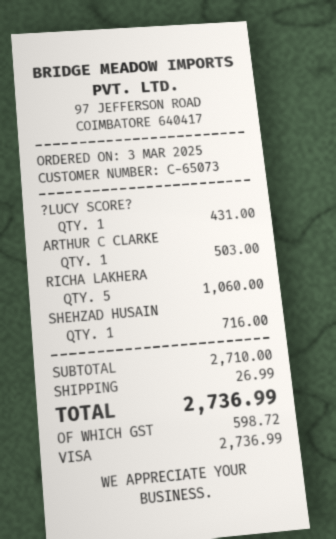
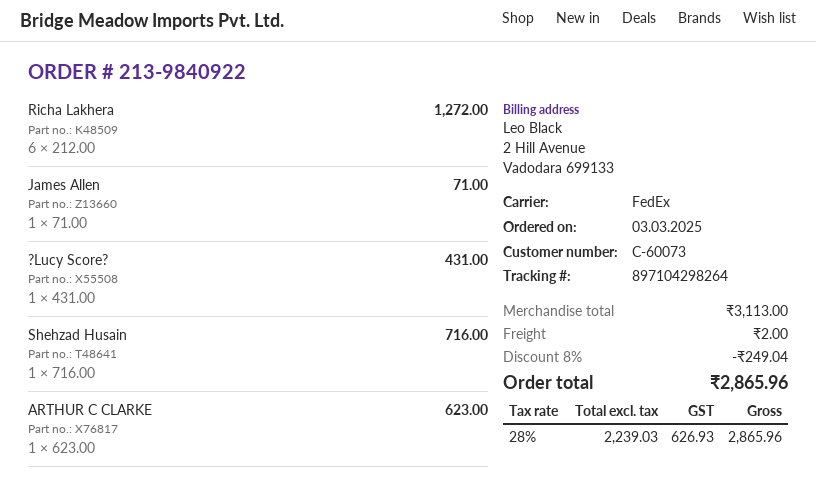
customer number: C-65073 -> C-60073
ARTHUR C CLARKE: 1 for 503.00 -> 1 for 623.00
RICHA LAKHERA: 5 for 1060.00 -> 6 for 1272.00
James Allen: none -> 1 for 71.00
subtotal: 2710.00 -> 3113.00
discount: none -> 8% = 249.04
shipping: 26.99 -> 2.00
tax: 598.72 -> 626.93
total: 2736.99 -> 2865.96

